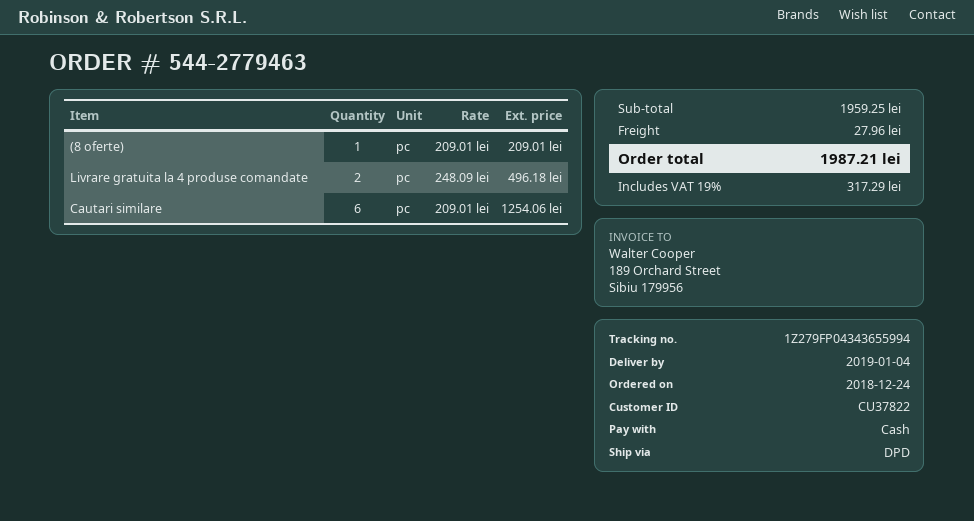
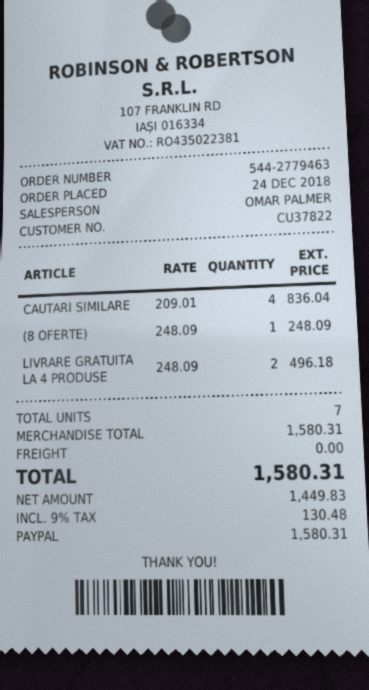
payment method: cash -> PayPal
(8 oferte): 1 x 209.01 = 209.01 -> 1 x 248.09 = 248.09
Cautari similare: 6 x 209.01 = 1254.06 -> 4 x 209.01 = 836.04
subtotal: 1959.25 -> 1580.31
shipping: 27.96 -> 0.00
tax: 19% = 317.29 -> 9% = 130.48
total: 1987.21 -> 1580.31

